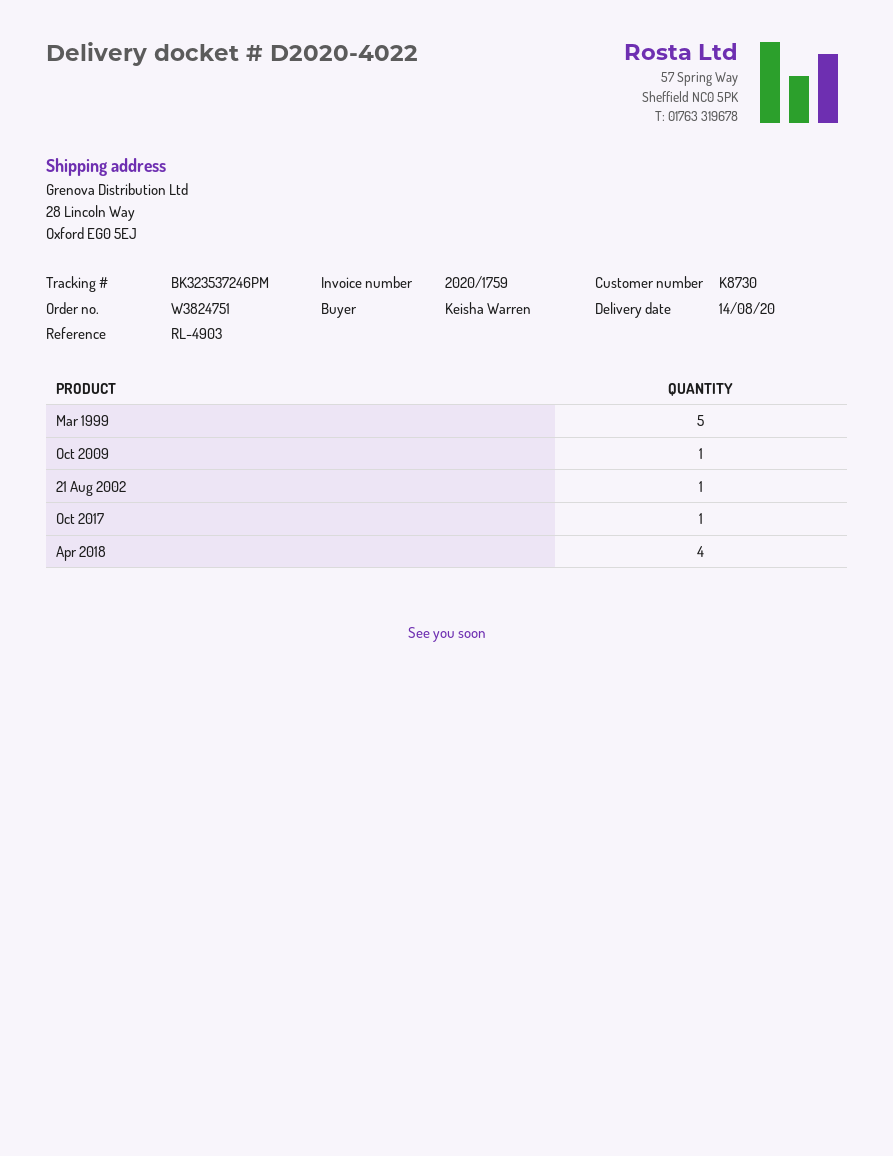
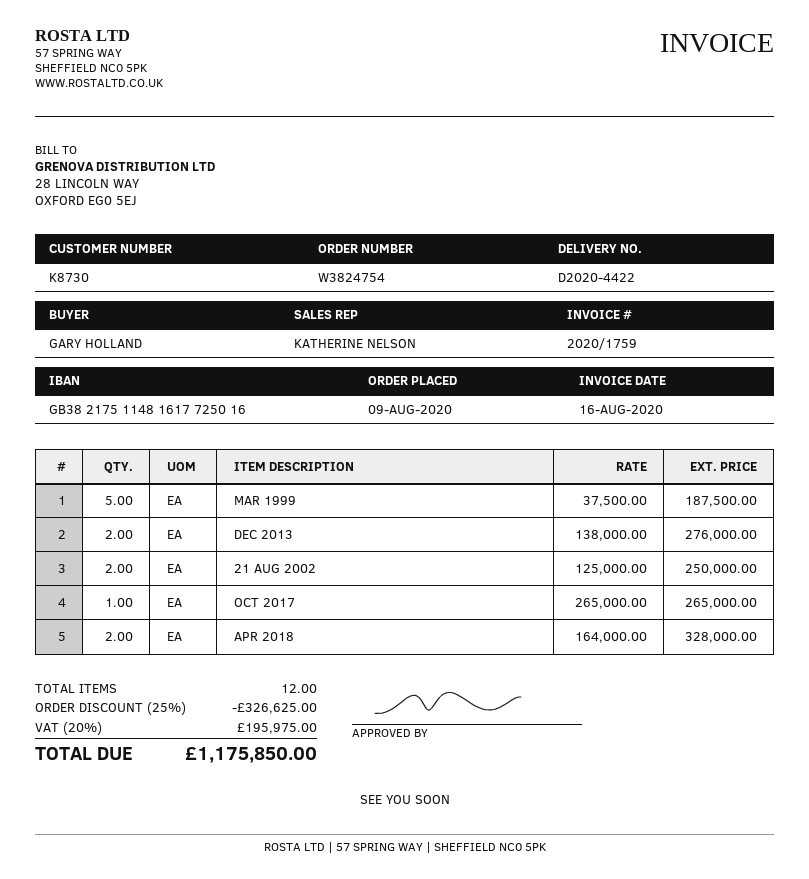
order number: W3824751 -> W3824754
delivery note number: D2020-4022 -> D2020-4422
ordered by: Keisha Warren -> GARY HOLLAND
Oct 2009: 1 -> none
21 Aug 2002: 1 -> 2
Apr 2018: 4 -> 2
DEC 2013: none -> 2

